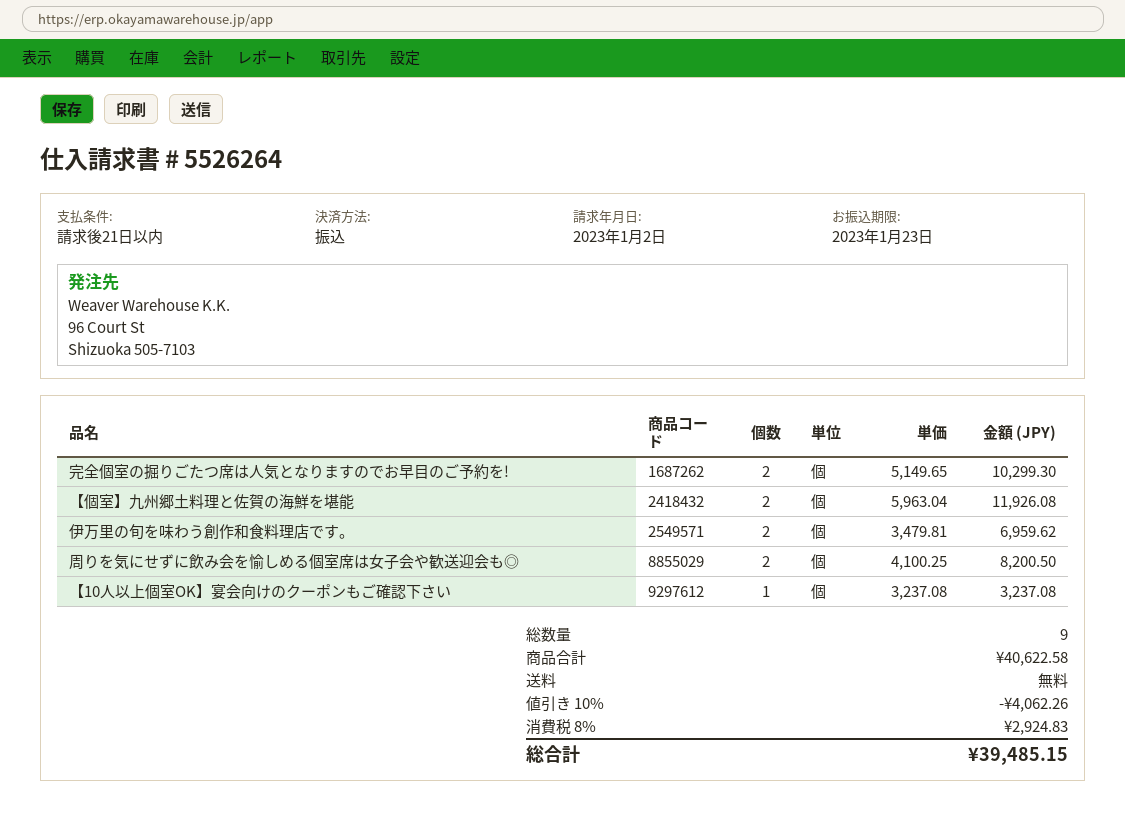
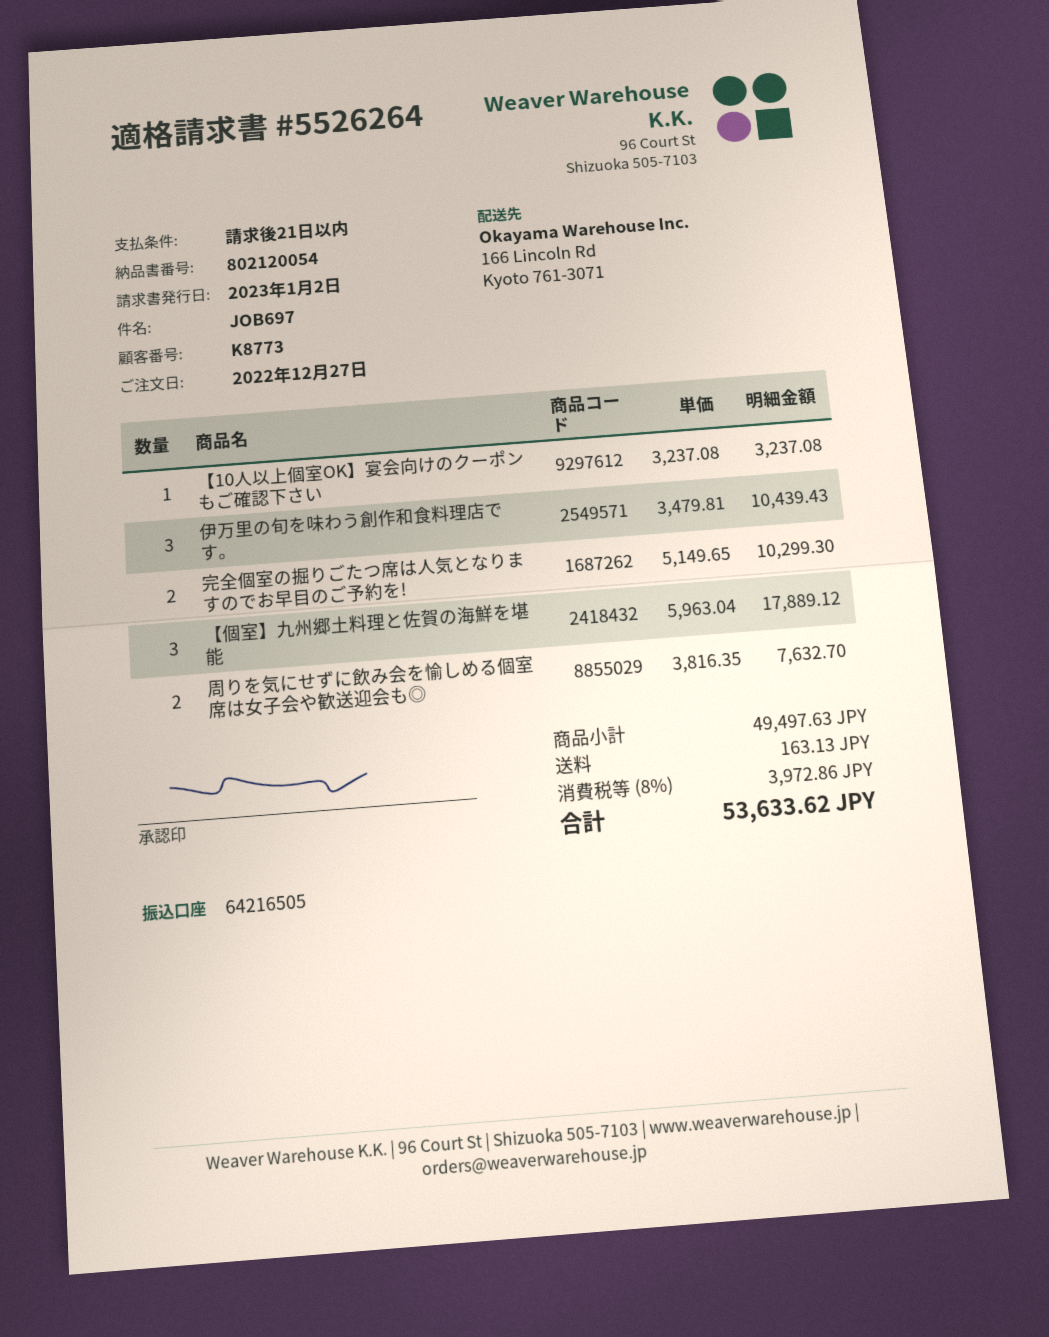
【個室】九州郷土料理と佐賀の海鮮を堪能: 2 x 5963.04 = 11926.08 -> 3 x 5963.04 = 17889.12
伊万里の旬を味わう創作和食料理店です。: 2 x 3479.81 = 6959.62 -> 3 x 3479.81 = 10439.43
周りを気にせずに飲み会を愉しめる個室席は女子会や歓送迎会も◎: 2 x 4100.25 = 8200.50 -> 2 x 3816.35 = 7632.70
subtotal: 40622.58 -> 49497.63
discount: 10% = 4062.26 -> none
shipping: 0.00 -> 163.13
tax: 8% = 2924.83 -> 8% = 3972.86
total: 39485.15 -> 53633.62

